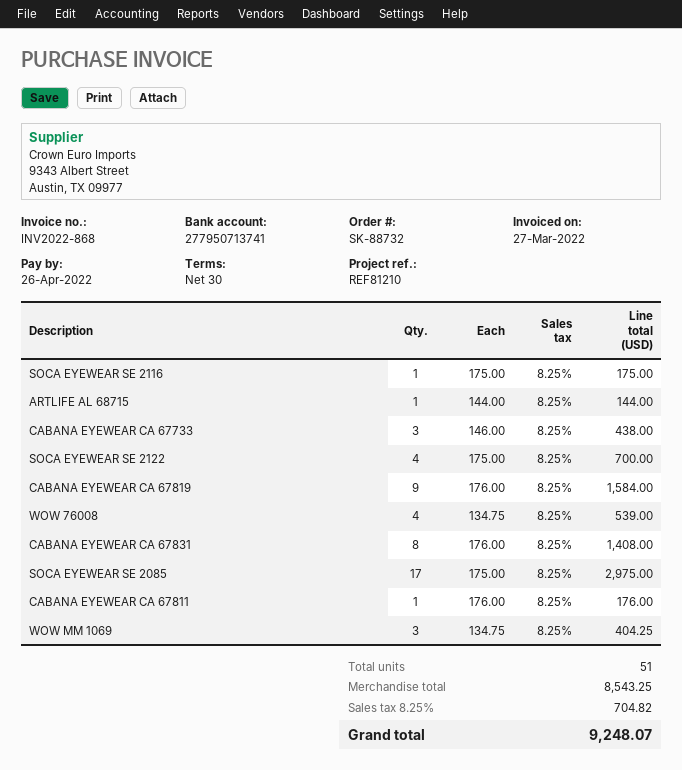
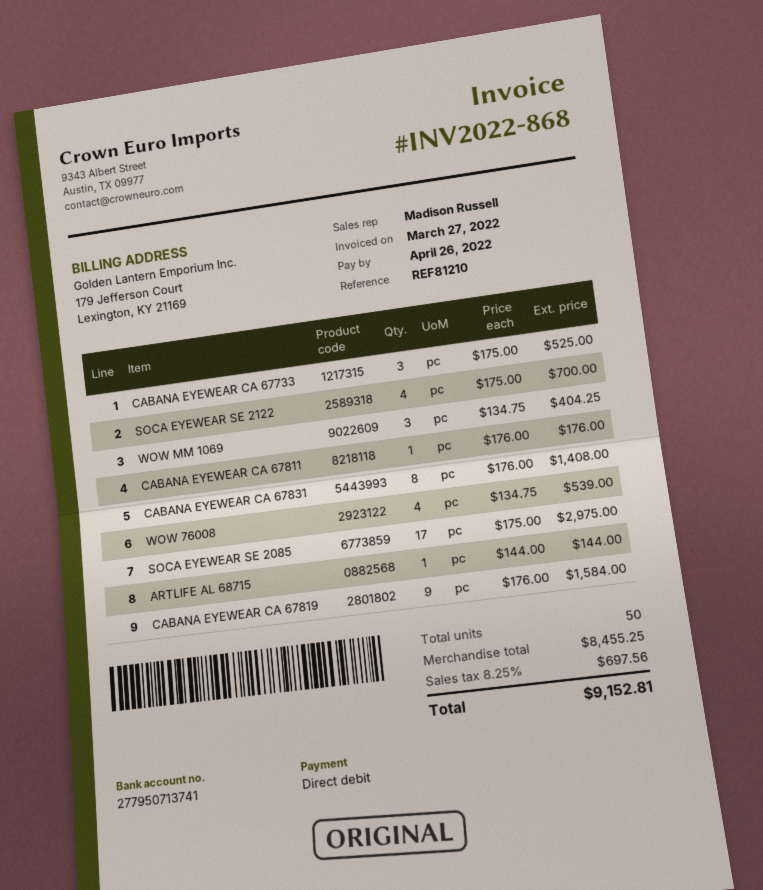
SOCA EYEWEAR SE 2116: 1 x 175.00 = 175.00 -> none
CABANA EYEWEAR CA 67733: 3 x 146.00 = 438.00 -> 3 x 175.00 = 525.00
total quantity: 51 -> 50
subtotal: 8543.25 -> 8455.25
tax: 8.25% = 704.82 -> 8.25% = 697.56
total: 9248.07 -> 9152.81

